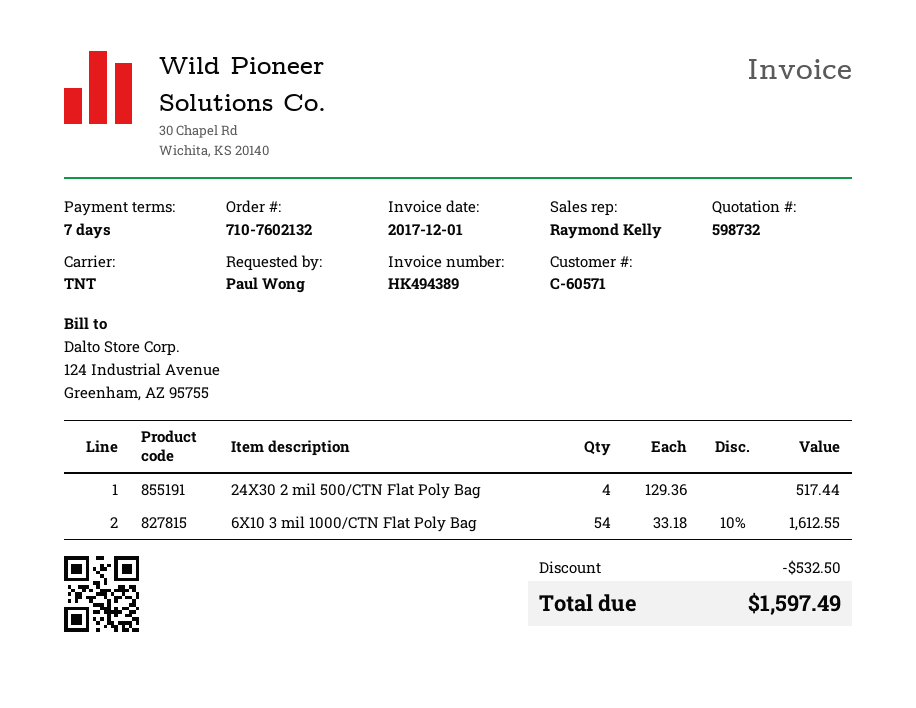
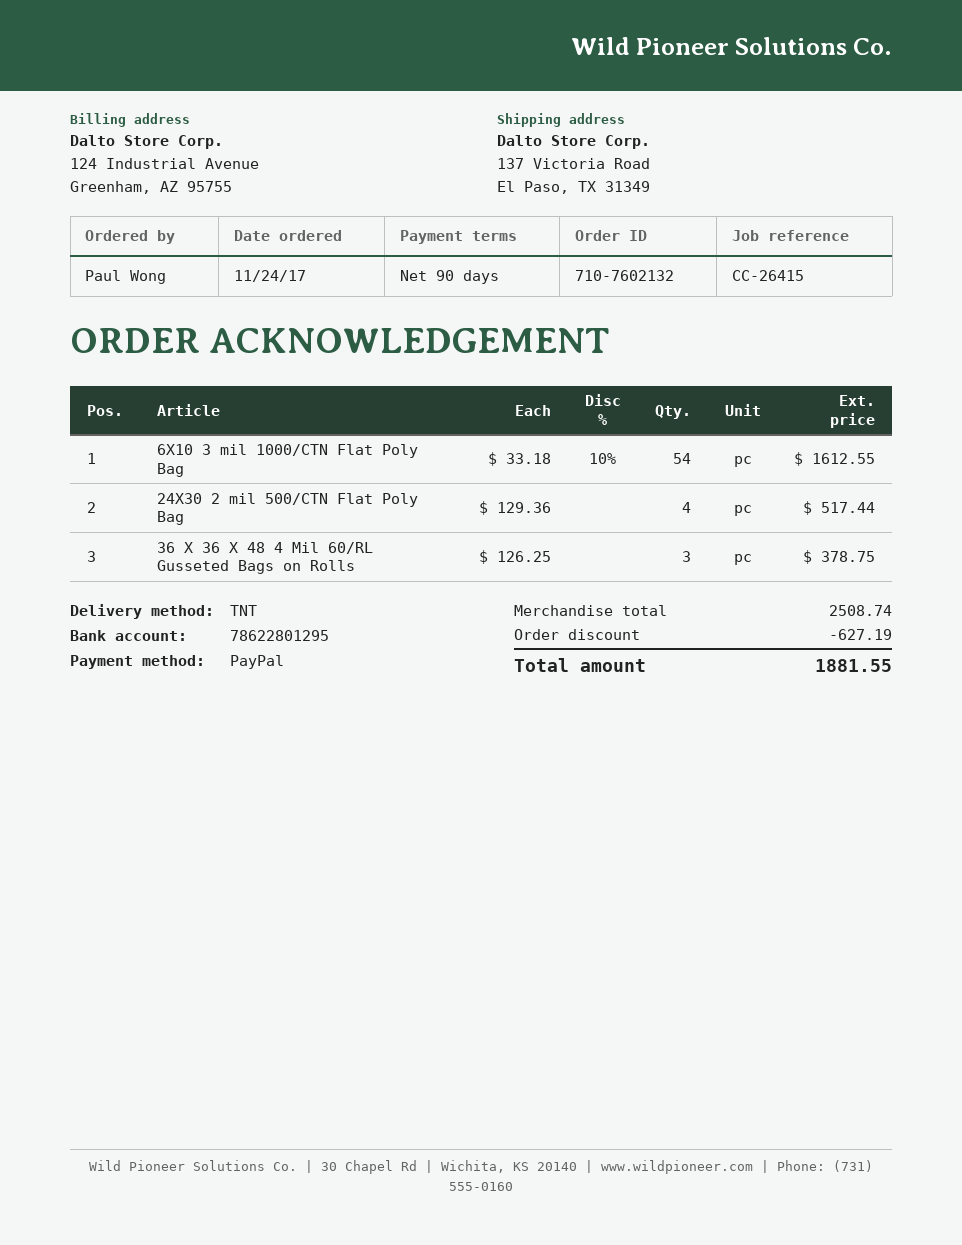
payment terms: 7 days -> 90 days
36 X 36 X 48 4 Mil 60/RL Gusseted Bags on Rolls: none -> 3 x 126.25 = 378.75
discount: 532.50 -> 627.19
total: 1597.49 -> 1881.55

